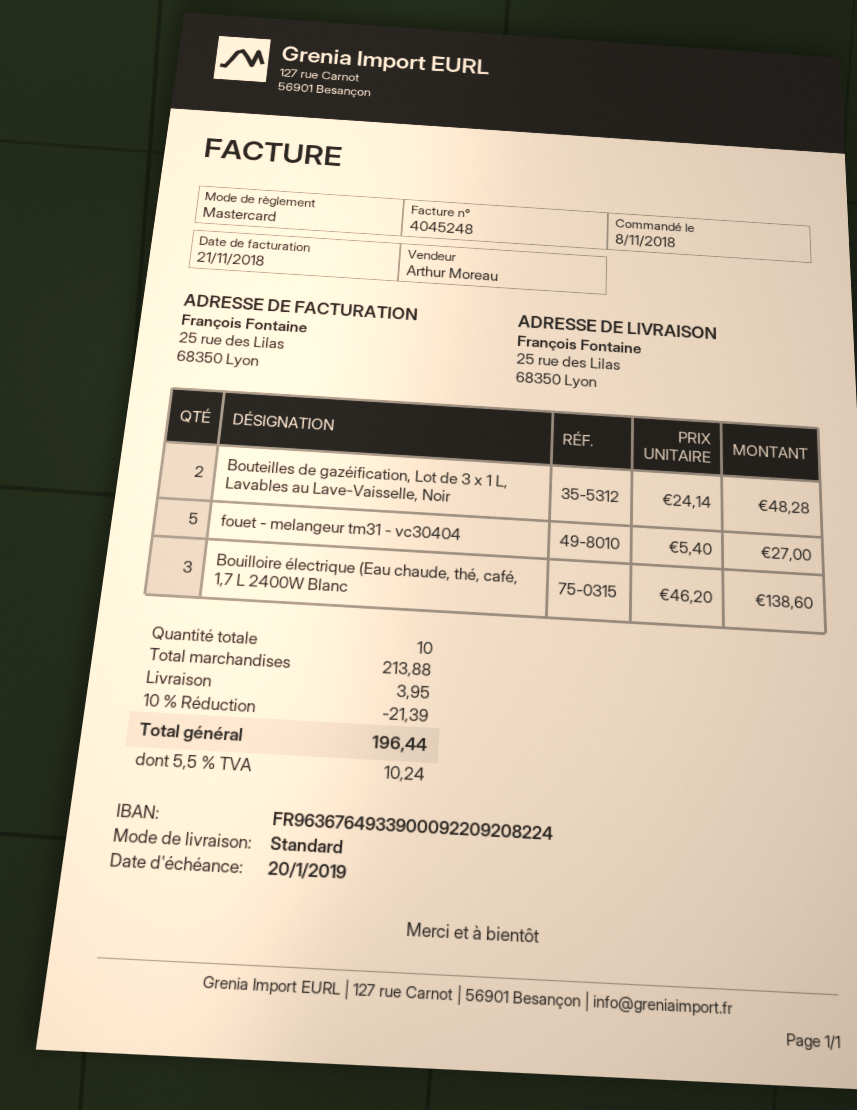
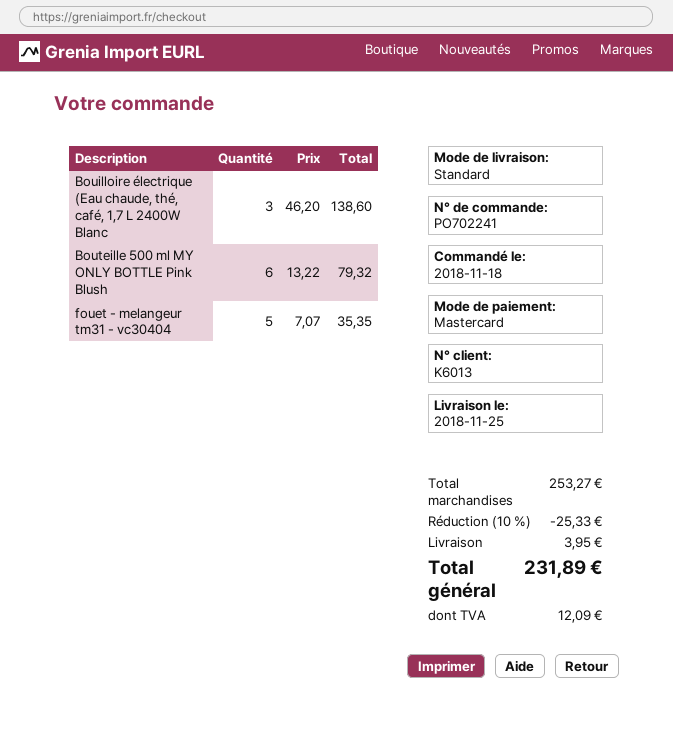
order date: 2018-11-08 -> 2018-11-18
Bouteilles de gazéification, Lot de 3 x 1 L, Lavables au Lave-Vaisselle, Noir: 2 x 24.14 = 48.28 -> none
fouet - melangeur tm31 - vc30404: 5 x 5.40 = 27.00 -> 5 x 7.07 = 35.35
Bouteille 500 ml MY ONLY BOTTLE Pink Blush: none -> 6 x 13.22 = 79.32
subtotal: 213.88 -> 253.27
discount: 10% = 21.39 -> 10% = 25.33
tax: 10.24 -> 12.09
total: 196.44 -> 231.89

